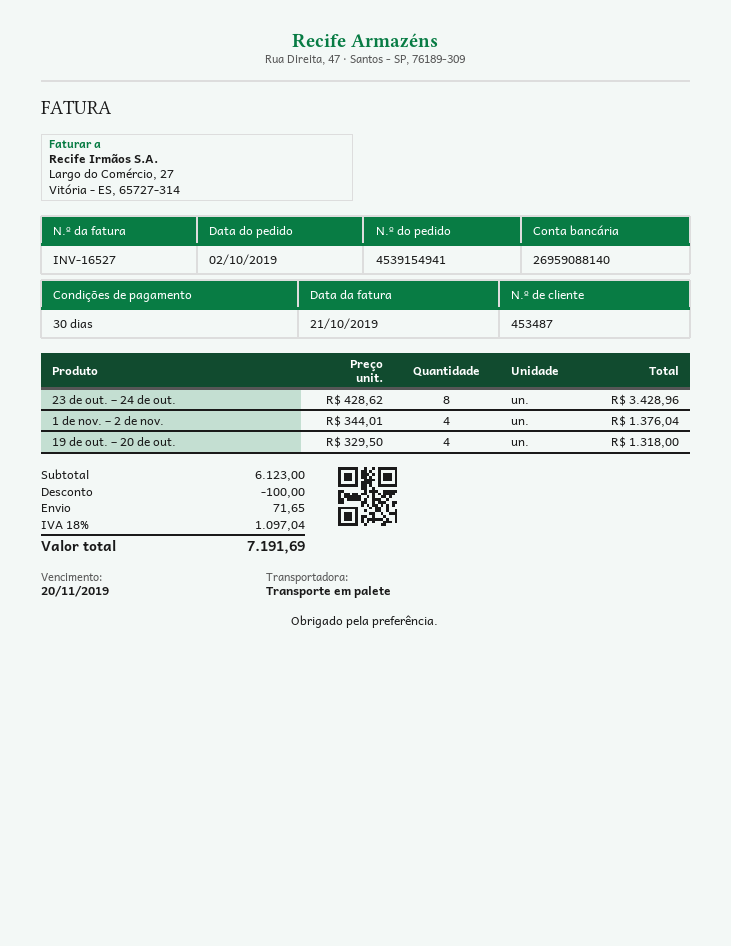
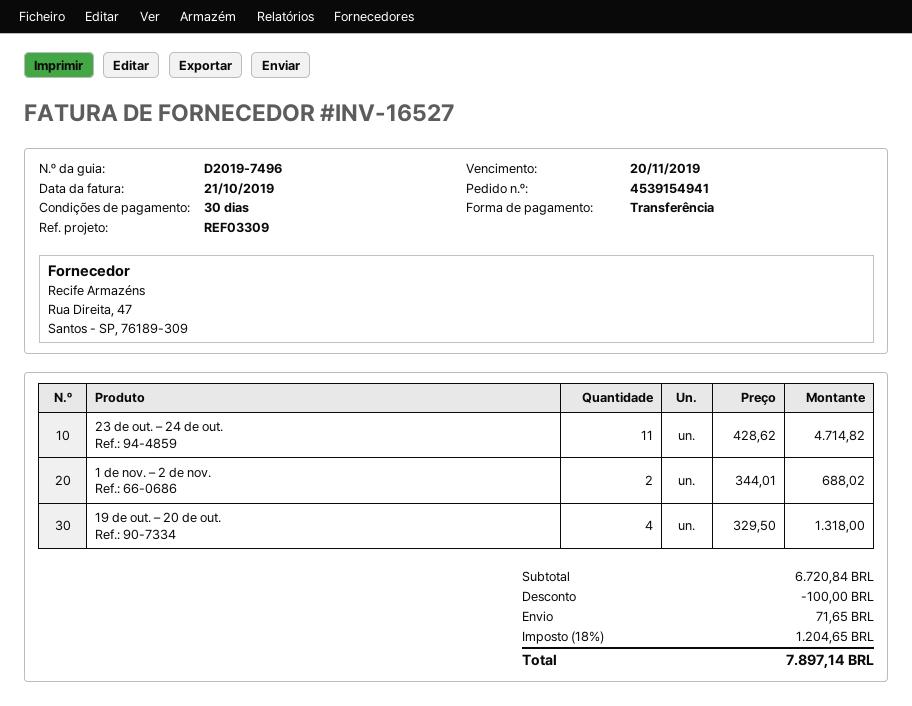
23 de out. – 24 de out.: 8 x 428.62 = 3428.96 -> 11 x 428.62 = 4714.82
1 de nov. – 2 de nov.: 4 x 344.01 = 1376.04 -> 2 x 344.01 = 688.02
subtotal: 6123.00 -> 6720.84
tax: 18% = 1097.04 -> 18% = 1204.65
total: 7191.69 -> 7897.14

